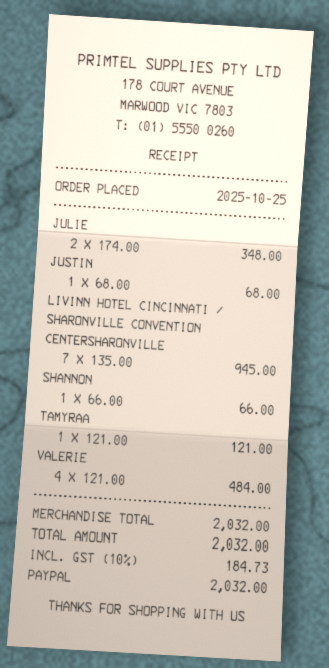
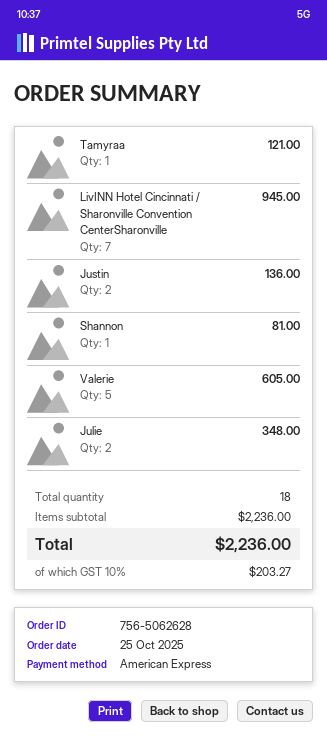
payment method: PayPal -> American Express
JUSTIN: 1 for 68.00 -> 2 for 136.00
SHANNON: 1 for 66.00 -> 1 for 81.00
VALERIE: 4 for 484.00 -> 5 for 605.00
subtotal: 2032.00 -> 2236.00
tax: 10% = 184.73 -> 10% = 203.27
total: 2032.00 -> 2236.00

